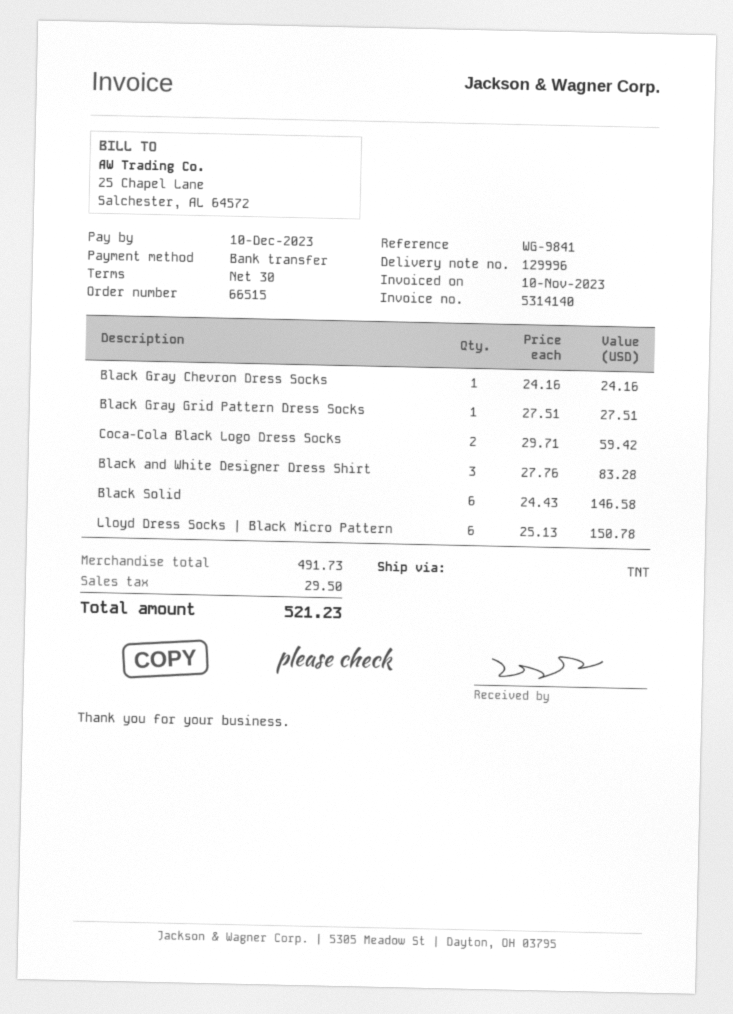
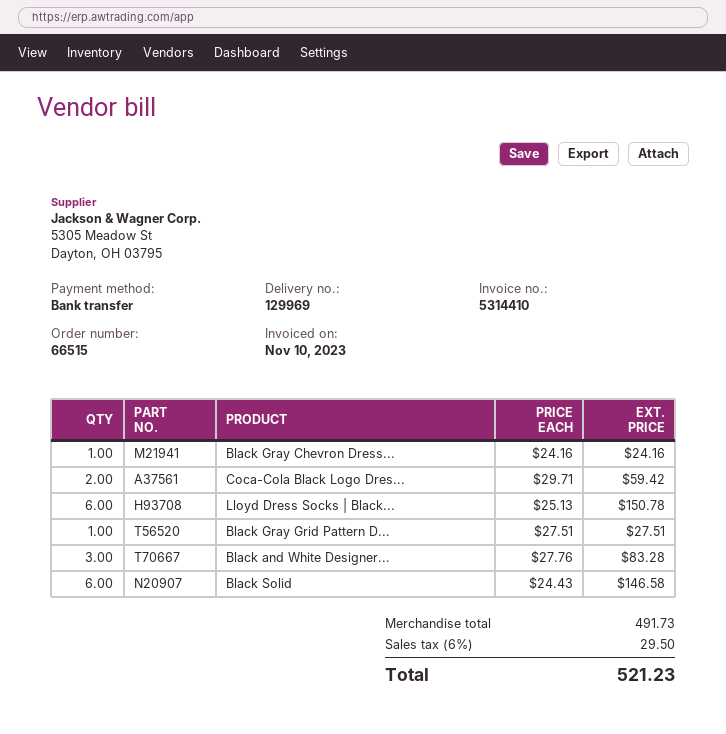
delivery note number: 129996 -> 129969
invoice number: 5314140 -> 5314410

